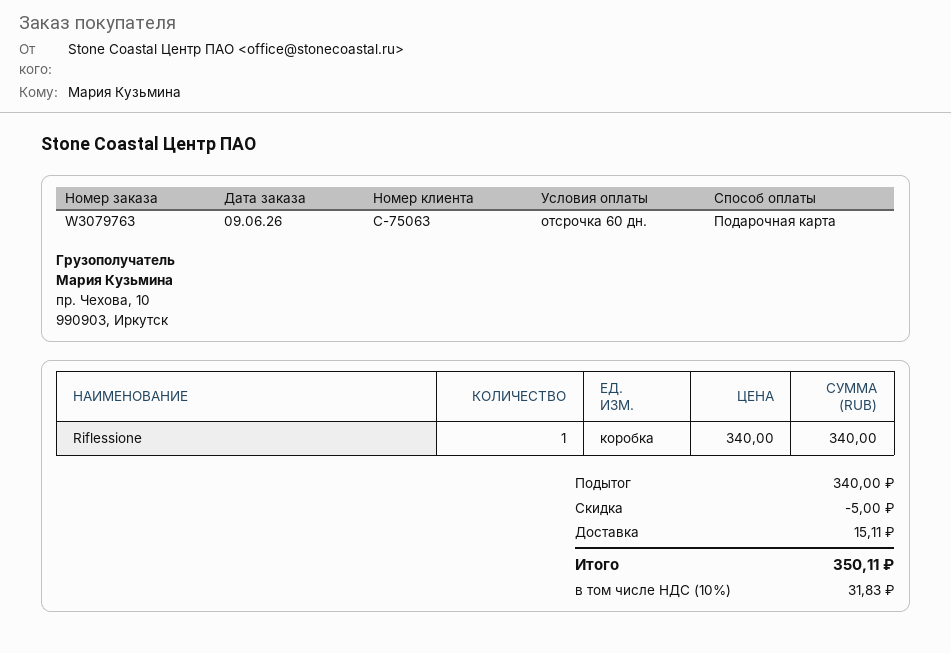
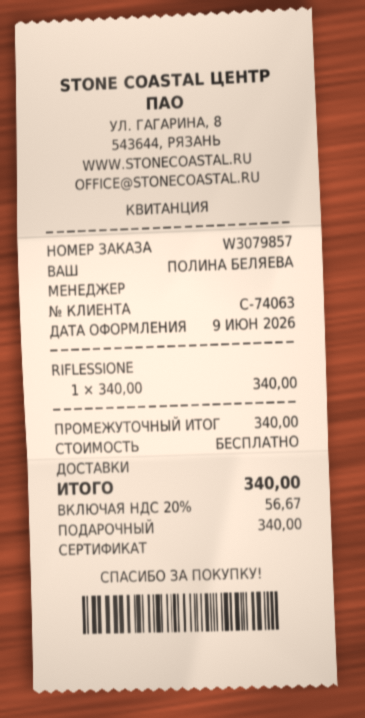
order number: W3079763 -> W3079857
customer number: C-75063 -> C-74063
discount: 5.00 -> none
shipping: 15.11 -> 0.00
tax: 10% = 31.83 -> 20% = 56.67
total: 350.11 -> 340.00

